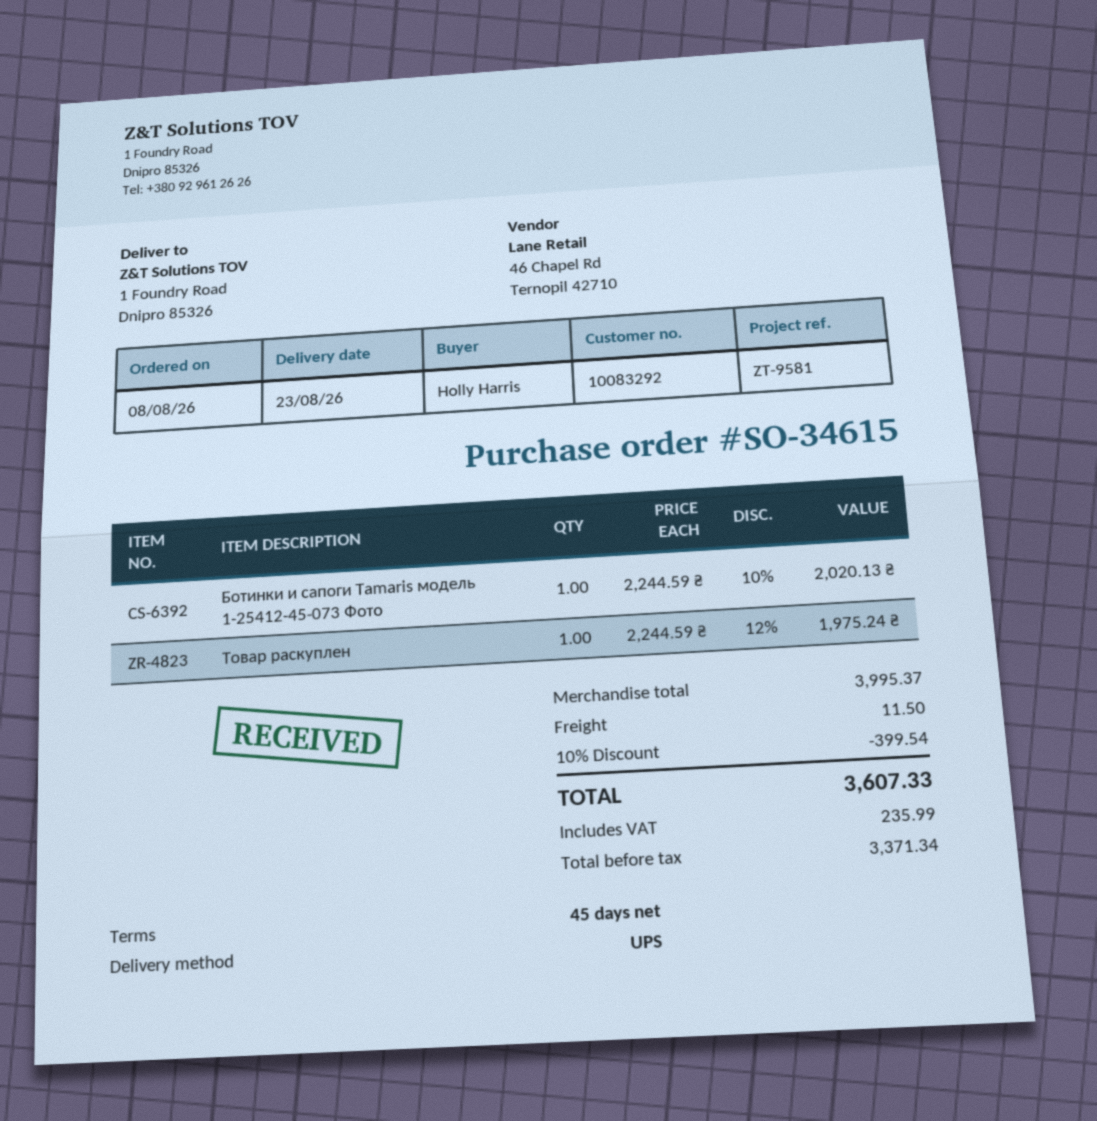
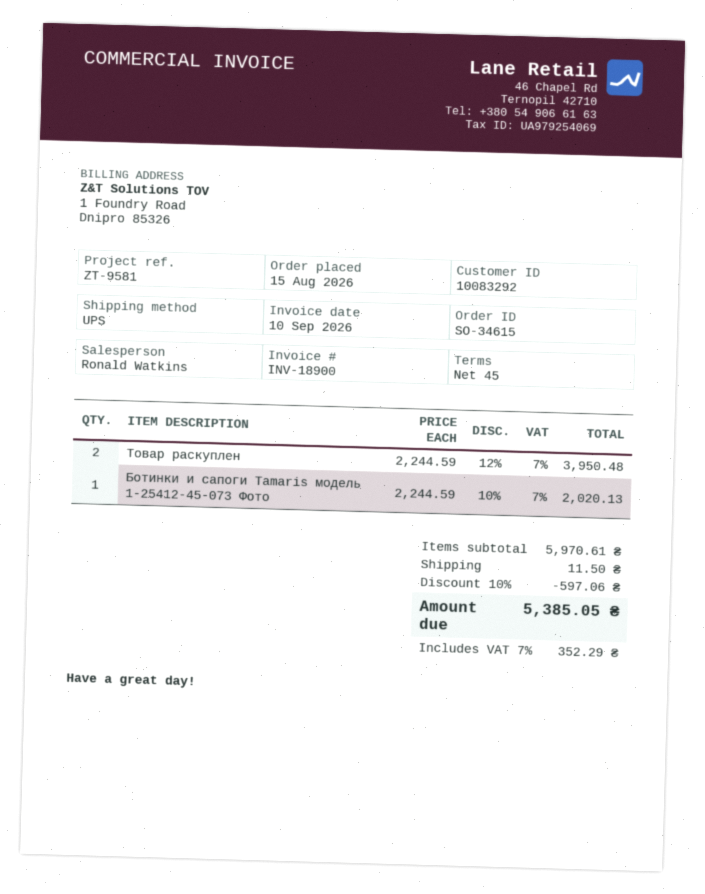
order date: 2026-08-08 -> 2026-08-15
Товар раскуплен: 1 x 2244.59 - 12% = 1975.24 -> 2 x 2244.59 - 12% = 3950.48
subtotal: 3995.37 -> 5970.61
discount: 10% = 399.54 -> 10% = 597.06
tax: 235.99 -> 352.29
total: 3607.33 -> 5385.05

